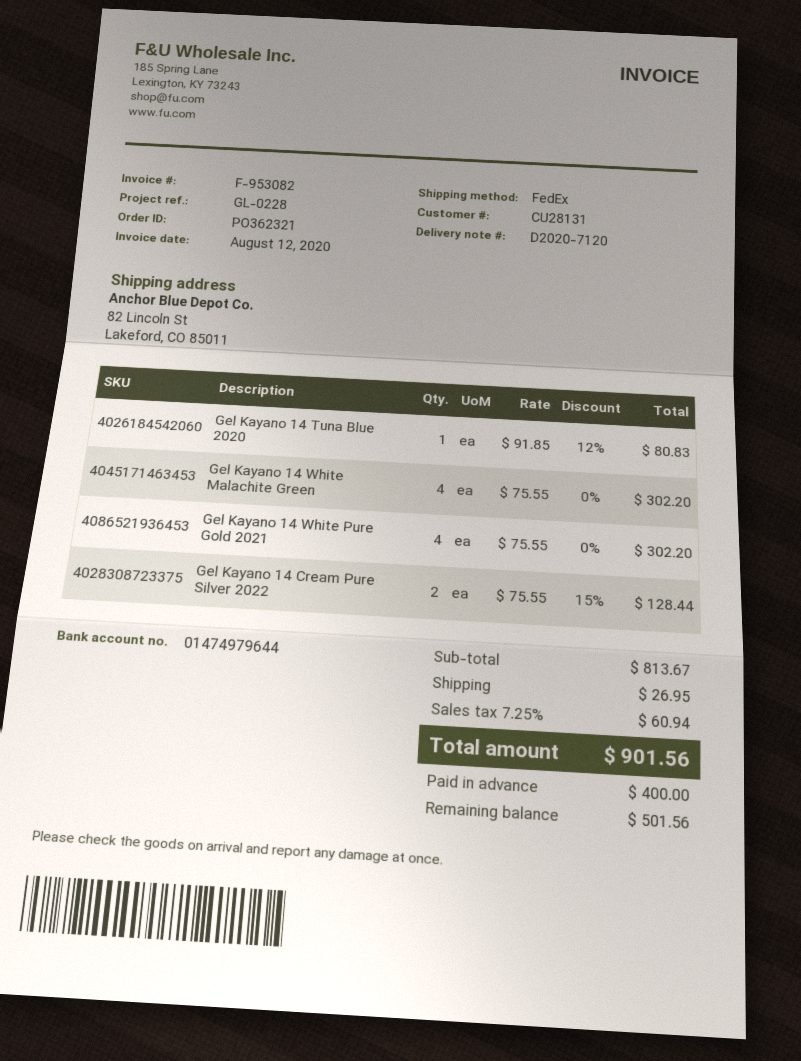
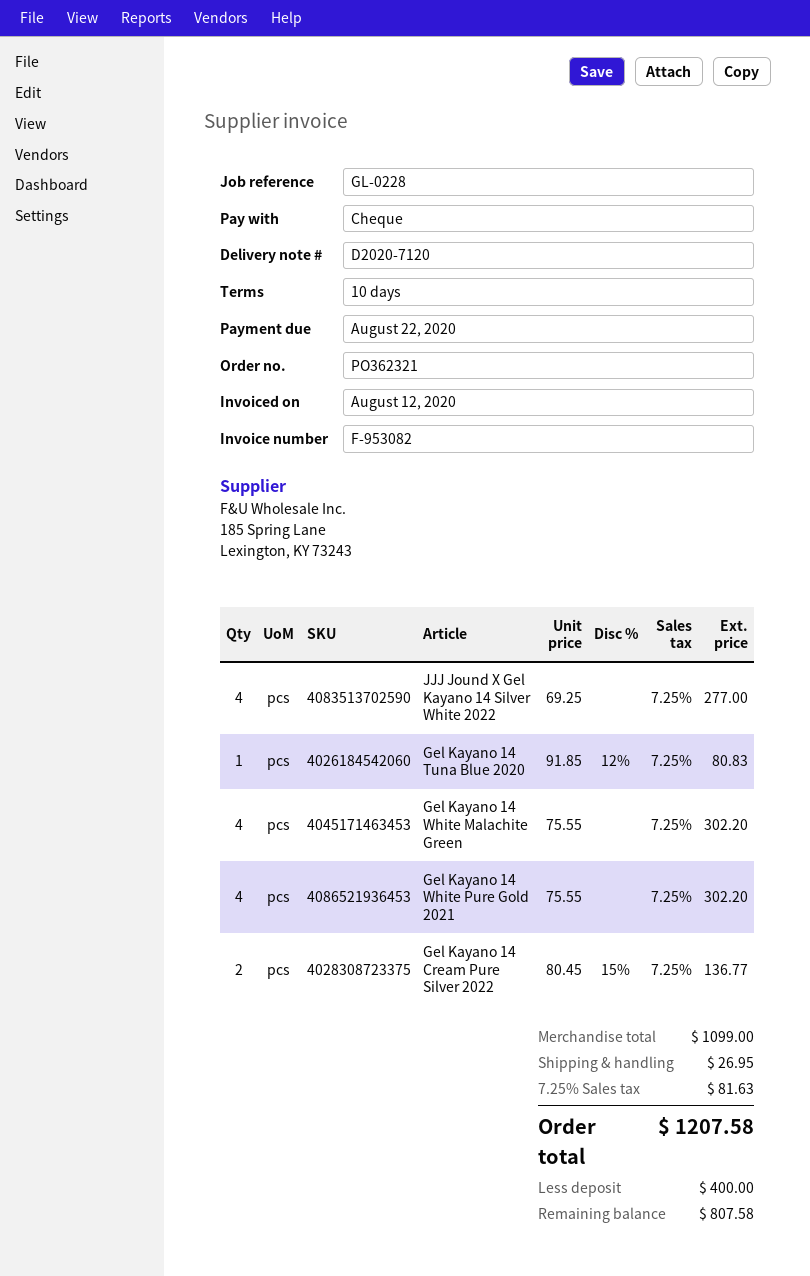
Gel Kayano 14 Cream Pure Silver 2022: 2 x 75.55 - 15% = 128.44 -> 2 x 80.45 - 15% = 136.77
JJJ Jound X Gel Kayano 14 Silver White 2022: none -> 4 x 69.25 = 277.00
subtotal: 813.67 -> 1099.00
tax: 7.25% = 60.94 -> 7.25% = 81.63
total: 901.56 -> 1207.58
balance: 501.56 -> 807.58

